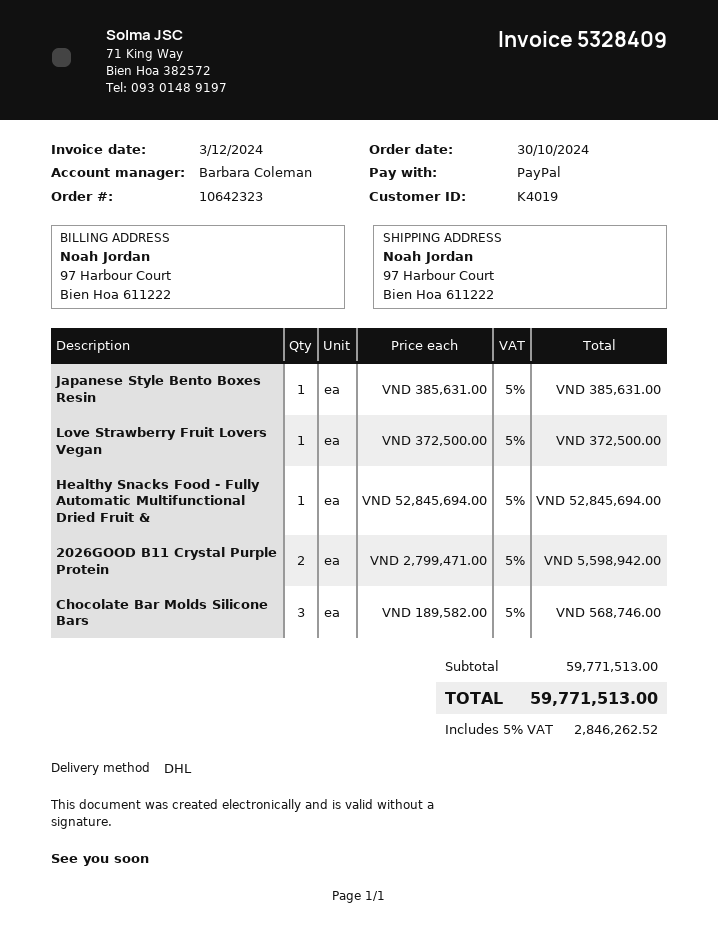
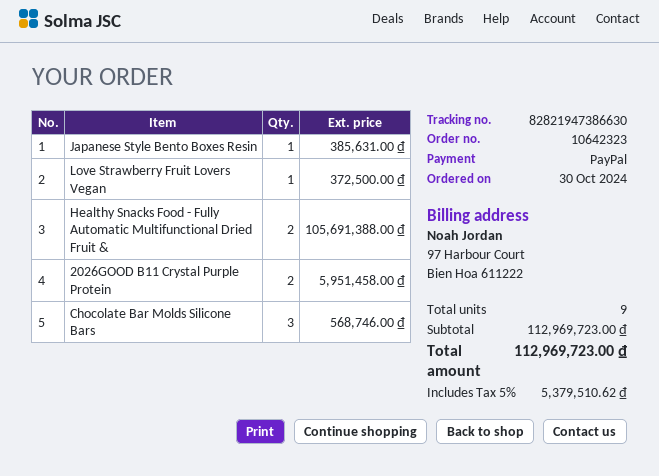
Healthy Snacks Food - Fully Automatic Multifunctional Dried Fruit &: 1 for 52845694.00 -> 2 for 105691388.00
2026GOOD B11 Crystal Purple Protein: 2 for 5598942.00 -> 2 for 5951458.00
subtotal: 59771513.00 -> 112969723.00
tax: 5% = 2846262.52 -> 5% = 5379510.62
total: 59771513.00 -> 112969723.00

